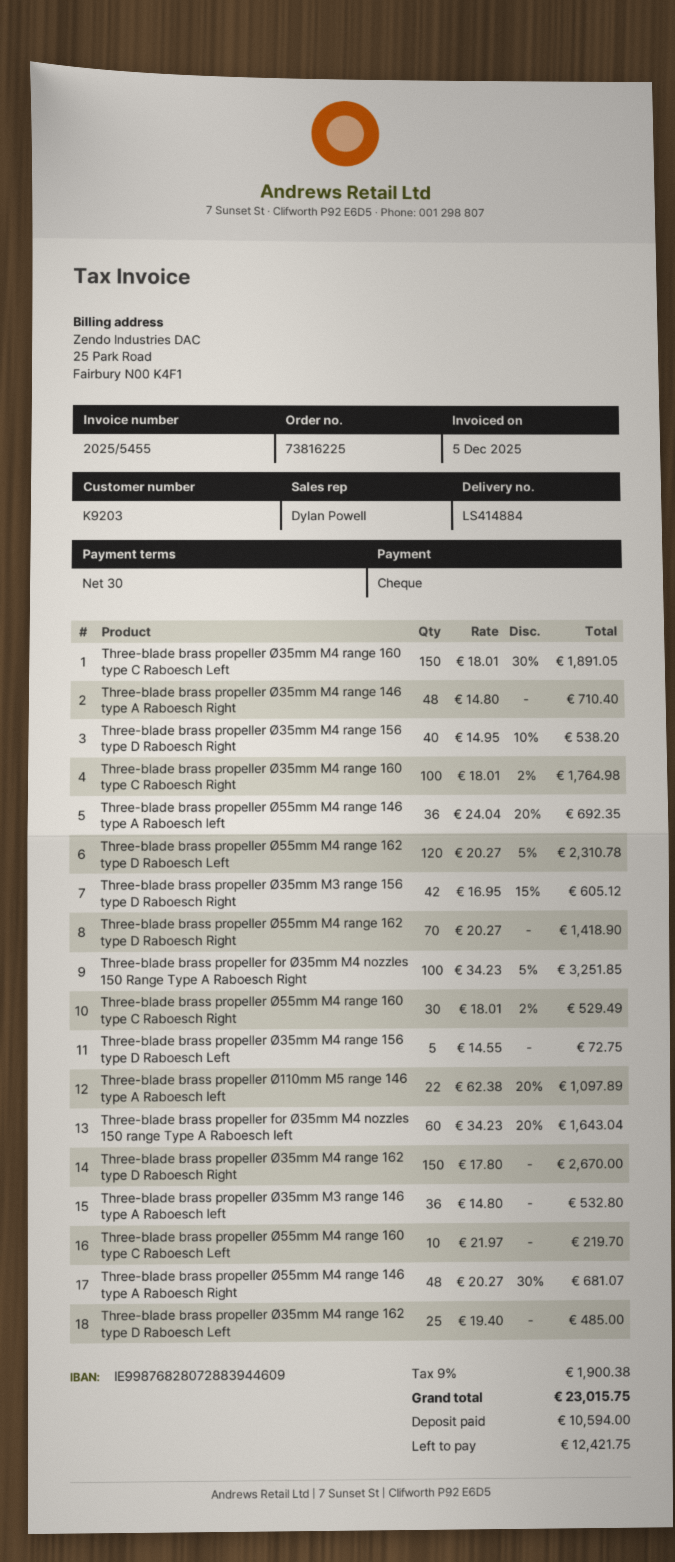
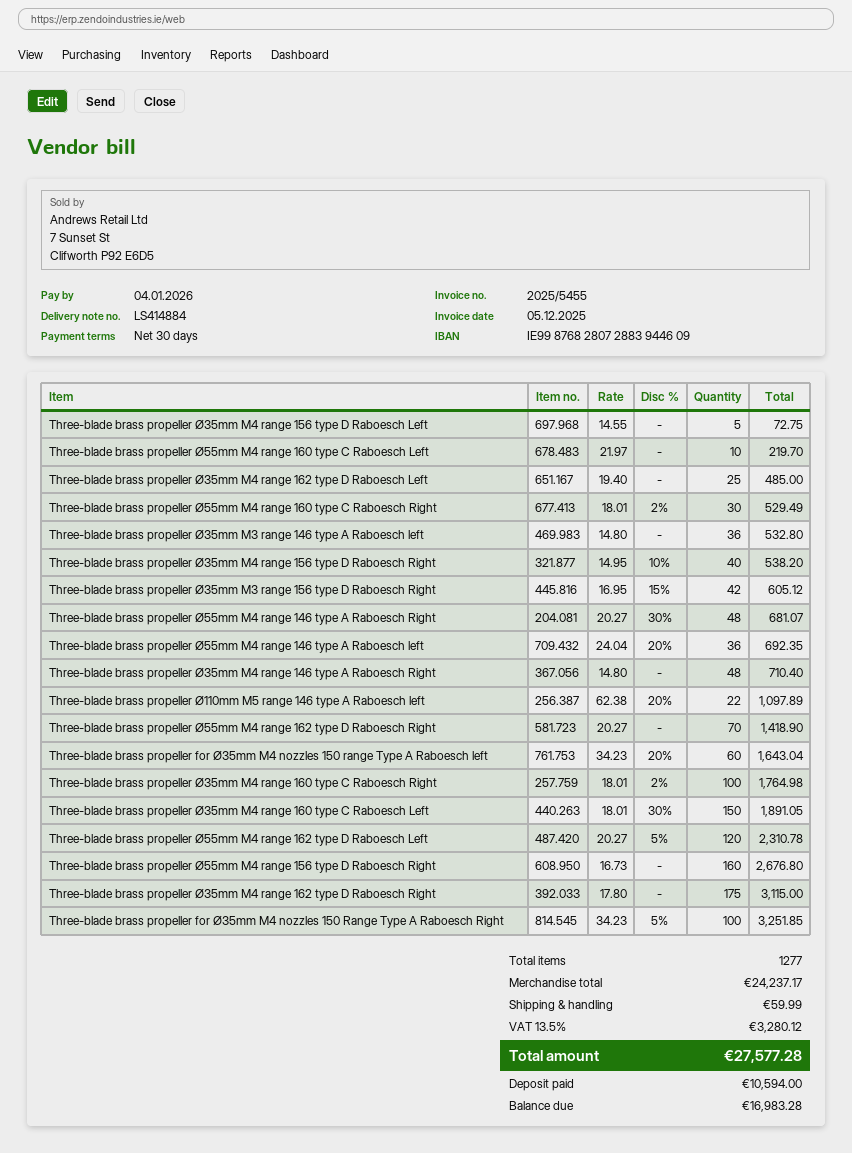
Three-blade brass propeller Ø35mm M4 range 162 type D Raboesch Right: 150 x 17.80 = 2670.00 -> 175 x 17.80 = 3115.00
Three-blade brass propeller Ø55mm M4 range 156 type D Raboesch Right: none -> 160 x 16.73 = 2676.80
shipping: none -> 59.99
tax: 9% = 1900.38 -> 13.5% = 3280.12
total: 23015.75 -> 27577.28
balance: 12421.75 -> 16983.28

